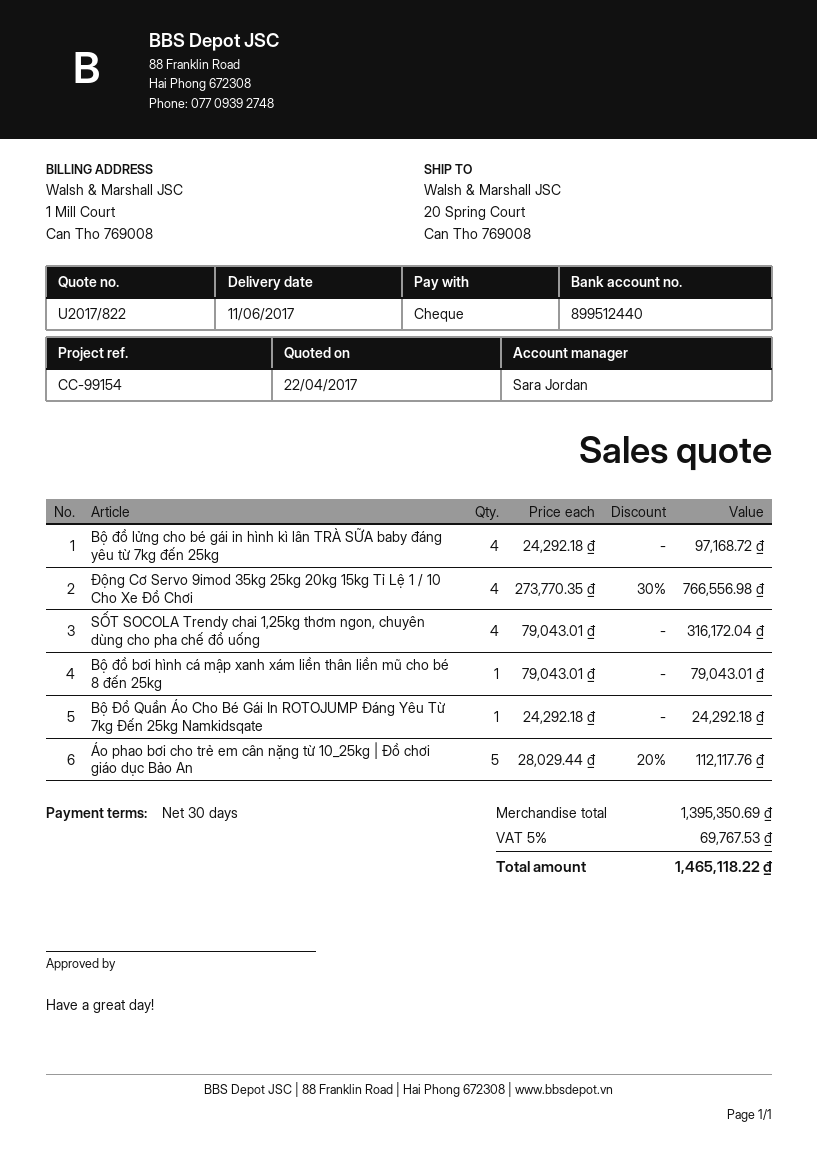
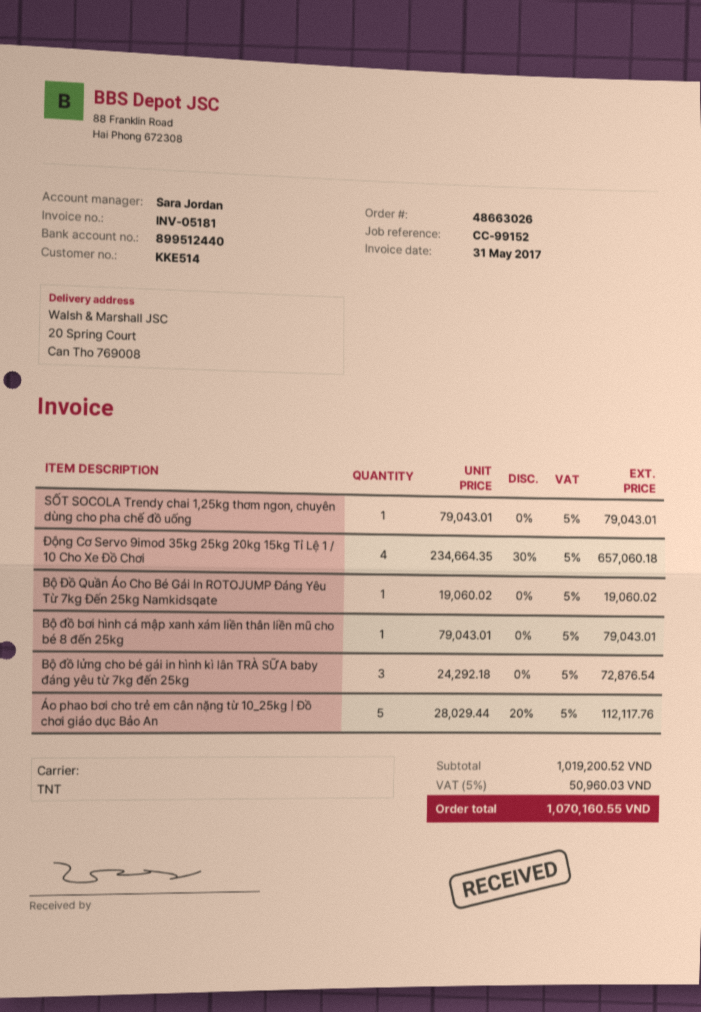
reference: CC-99154 -> CC-99152
Bộ đồ lửng cho bé gái in hình kì lân TRÀ SỮA baby đáng yêu từ 7kg đến 25kg: 4 x 24292.18 = 97168.72 -> 3 x 24292.18 = 72876.54
Động Cơ Servo 9imod 35kg 25kg 20kg 15kg Tỉ Lệ 1 / 10 Cho Xe Đồ Chơi: 4 x 273770.35 - 30% = 766556.98 -> 4 x 234664.35 - 30% = 657060.18
SỐT SOCOLA Trendy chai 1,25kg thơm ngon, chuyên dùng cho pha chế đồ uống: 4 x 79043.01 = 316172.04 -> 1 x 79043.01 = 79043.01
Bộ Đồ Quần Áo Cho Bé Gái In ROTOJUMP Đáng Yêu Từ 7kg Đến 25kg Namkidsqate: 1 x 24292.18 = 24292.18 -> 1 x 19060.02 = 19060.02
subtotal: 1395350.69 -> 1019200.52
tax: 5% = 69767.53 -> 5% = 50960.03
total: 1465118.22 -> 1070160.55

